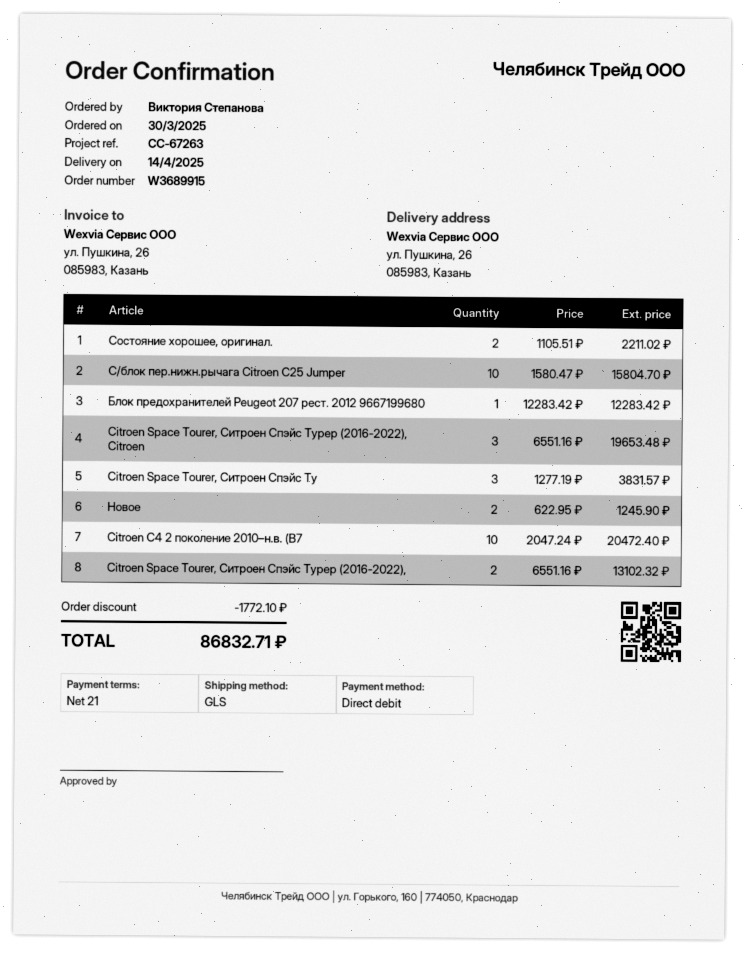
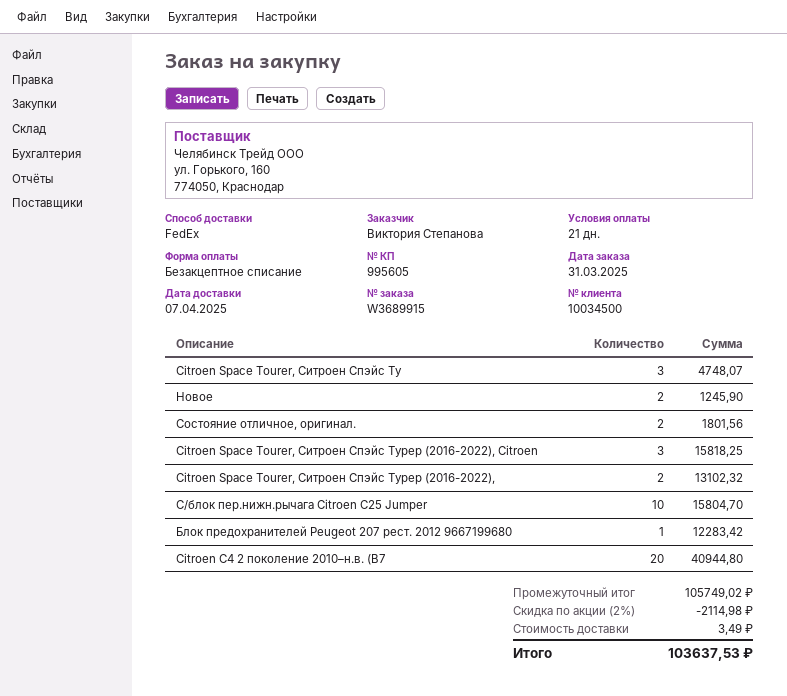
order date: 2025-03-30 -> 2025-03-31
delivery date: 2025-04-14 -> 2025-04-07
shipping method: GLS -> FedEx
Состояние хорошее, оригинал.: 2 for 2211.02 -> none
Citroen Space Tourer, Ситроен Спэйс Турер (2016-2022), Citroen: 3 for 19653.48 -> 3 for 15818.25
Citroen Space Tourer, Ситроен Спэйс Ту: 3 for 3831.57 -> 3 for 4748.07
Citroen C4 2 поколение 2010–н.в. (B7: 10 for 20472.40 -> 20 for 40944.80
Состояние отличное, оригинал.: none -> 2 for 1801.56
discount: 1772.10 -> 2114.98
shipping: none -> 3.49
total: 86832.71 -> 103637.53

